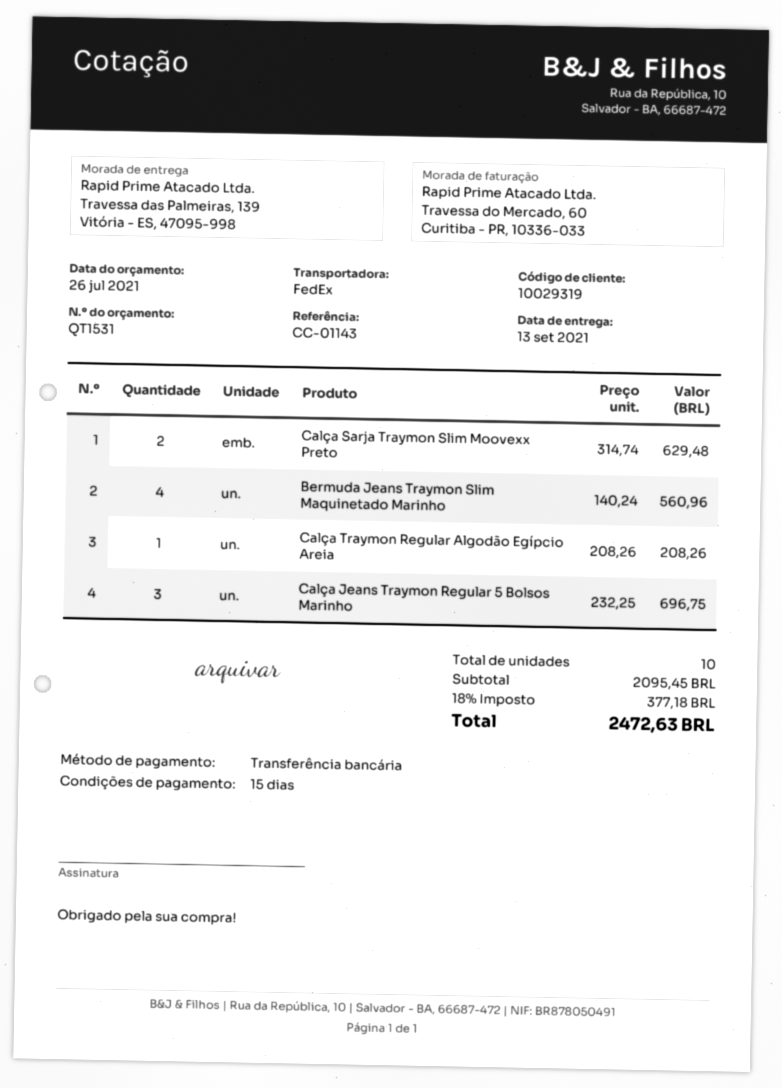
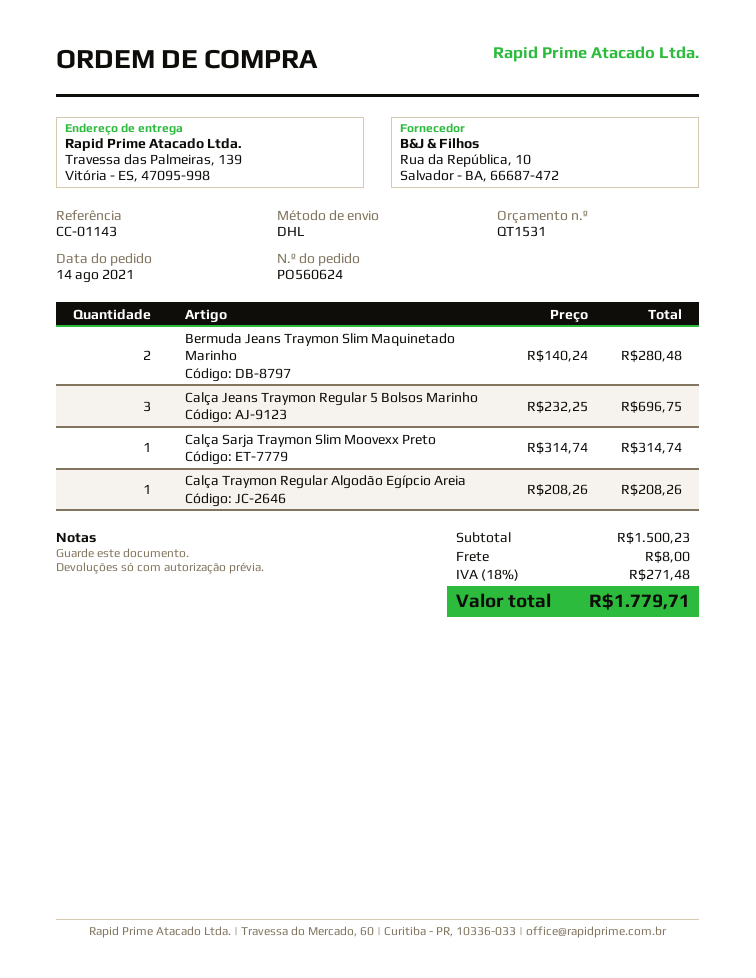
shipping method: FedEx -> DHL
Calça Sarja Traymon Slim Moovexx Preto: 2 x 314.74 = 629.48 -> 1 x 314.74 = 314.74
Bermuda Jeans Traymon Slim Maquinetado Marinho: 4 x 140.24 = 560.96 -> 2 x 140.24 = 280.48
subtotal: 2095.45 -> 1500.23
shipping: none -> 8.00
tax: 18% = 377.18 -> 18% = 271.48
total: 2472.63 -> 1779.71

